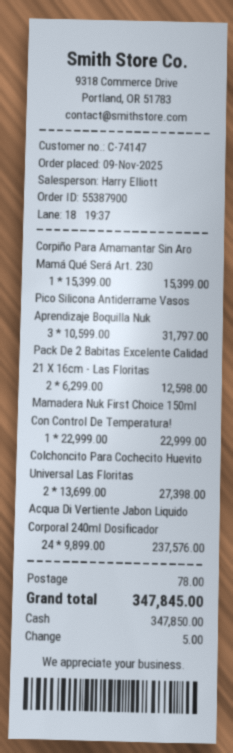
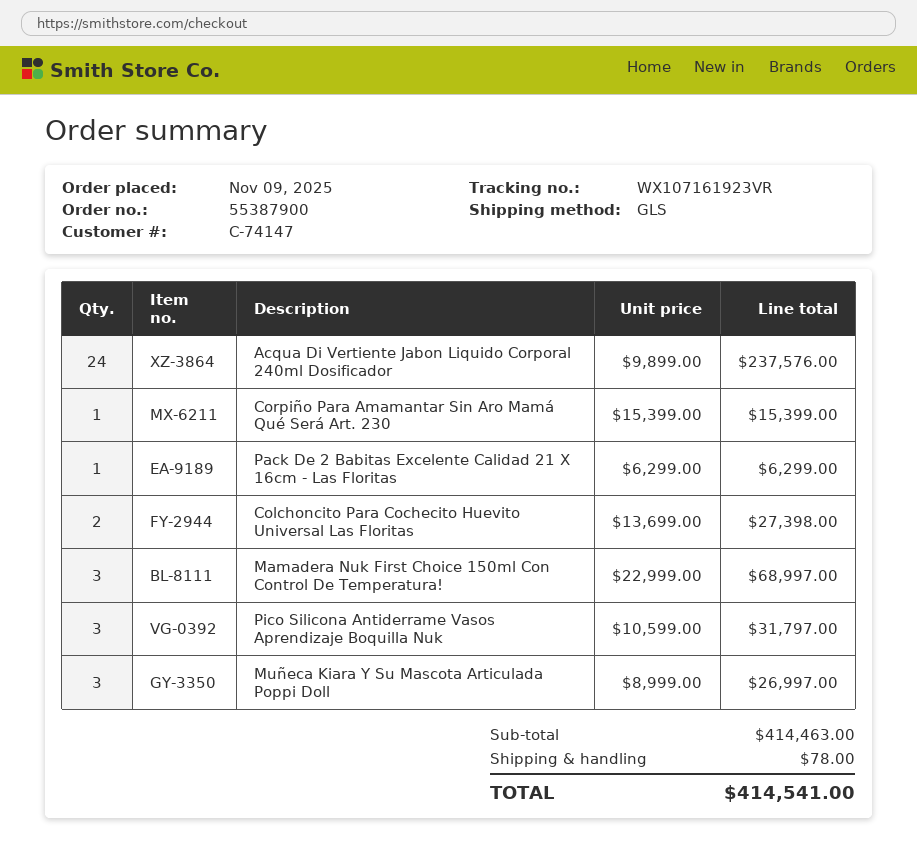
Pack De 2 Babitas Excelente Calidad 21 X 16cm - Las Floritas: 2 x 6299.00 = 12598.00 -> 1 x 6299.00 = 6299.00
Mamadera Nuk First Choice 150ml Con Control De Temperatura!: 1 x 22999.00 = 22999.00 -> 3 x 22999.00 = 68997.00
Muñeca Kiara Y Su Mascota Articulada Poppi Doll: none -> 3 x 8999.00 = 26997.00
total: 347845.00 -> 414541.00

